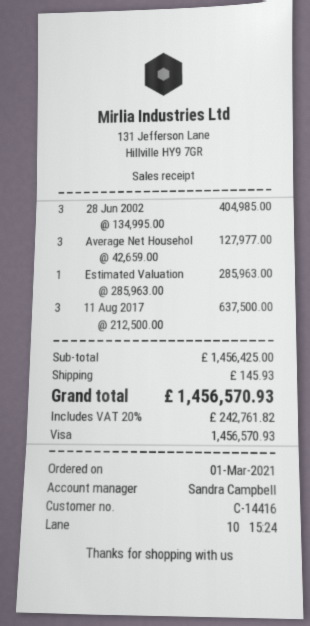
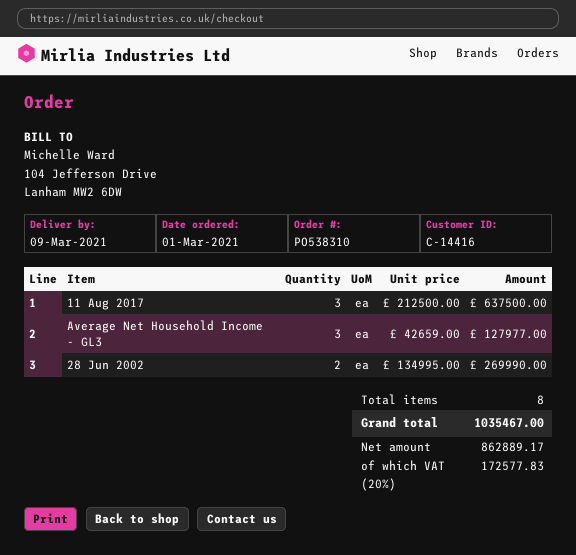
28 Jun 2002: 3 x 134995.00 = 404985.00 -> 2 x 134995.00 = 269990.00
Estimated Valuation: 1 x 285963.00 = 285963.00 -> none
shipping: 145.93 -> none
tax: 20% = 242761.82 -> 20% = 172577.83
total: 1456570.93 -> 1035467.00

